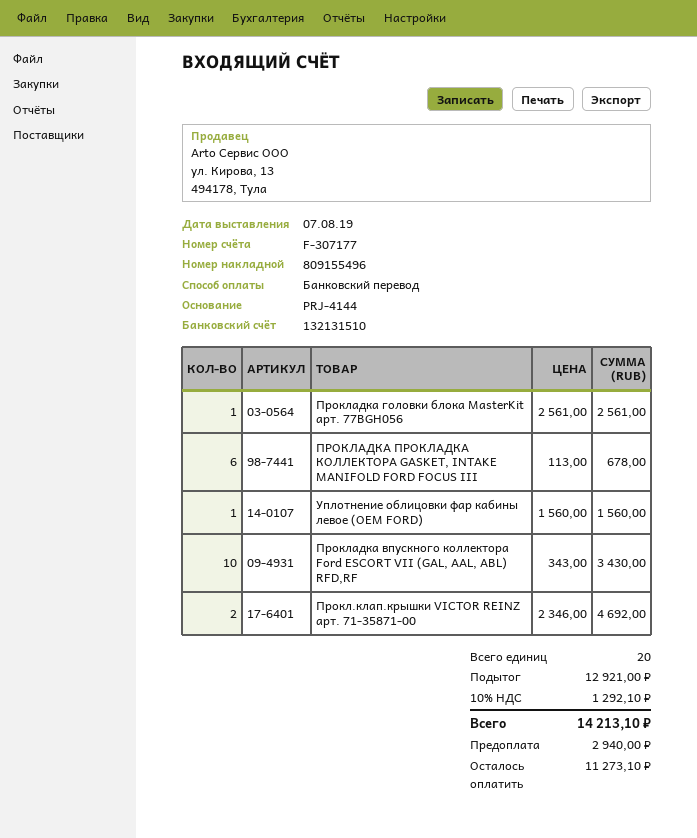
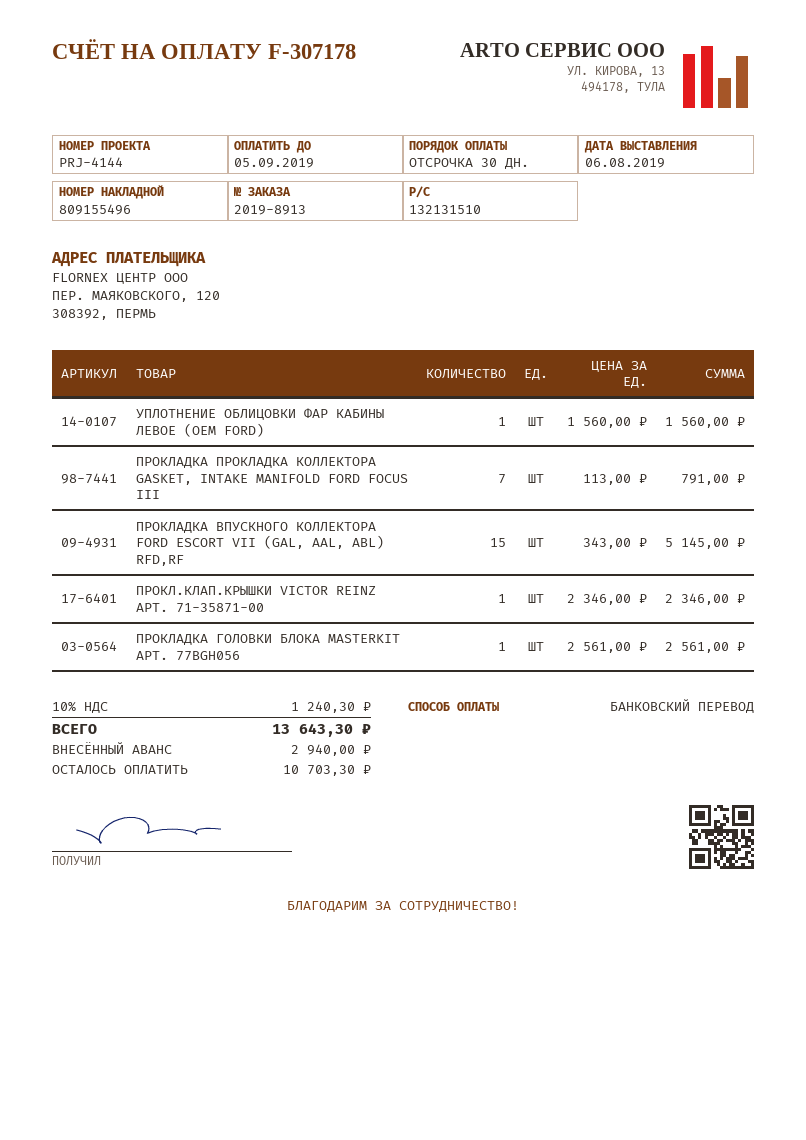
invoice number: F-307177 -> F-307178
invoice date: 2019-08-07 -> 2019-08-06
ПРОКЛАДКА ПРОКЛАДКА КОЛЛЕКТОРА GASKET, INTAKE MANIFOLD FORD FOCUS III: 6 x 113.00 = 678.00 -> 7 x 113.00 = 791.00
Прокладка впускного коллектора Ford ESCORT VII (GAL, AAL, ABL) RFD,RF: 10 x 343.00 = 3430.00 -> 15 x 343.00 = 5145.00
Прокл.клап.крышки VICTOR REINZ арт. 71-35871-00: 2 x 2346.00 = 4692.00 -> 1 x 2346.00 = 2346.00
tax: 10% = 1292.10 -> 10% = 1240.30
total: 14213.10 -> 13643.30
balance: 11273.10 -> 10703.30

